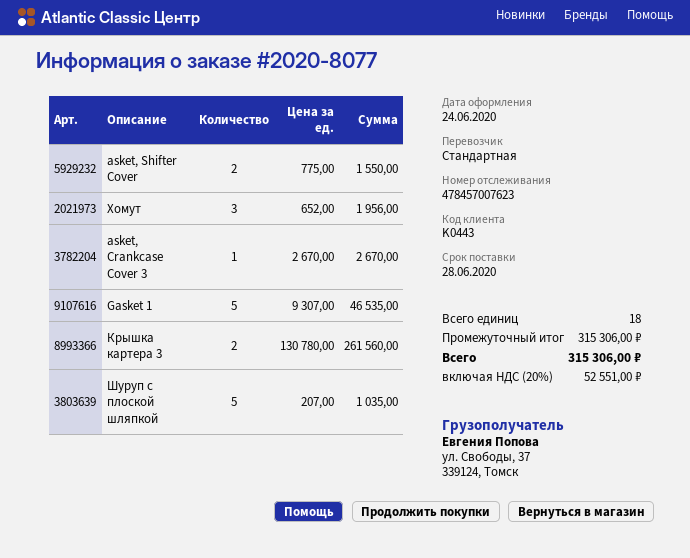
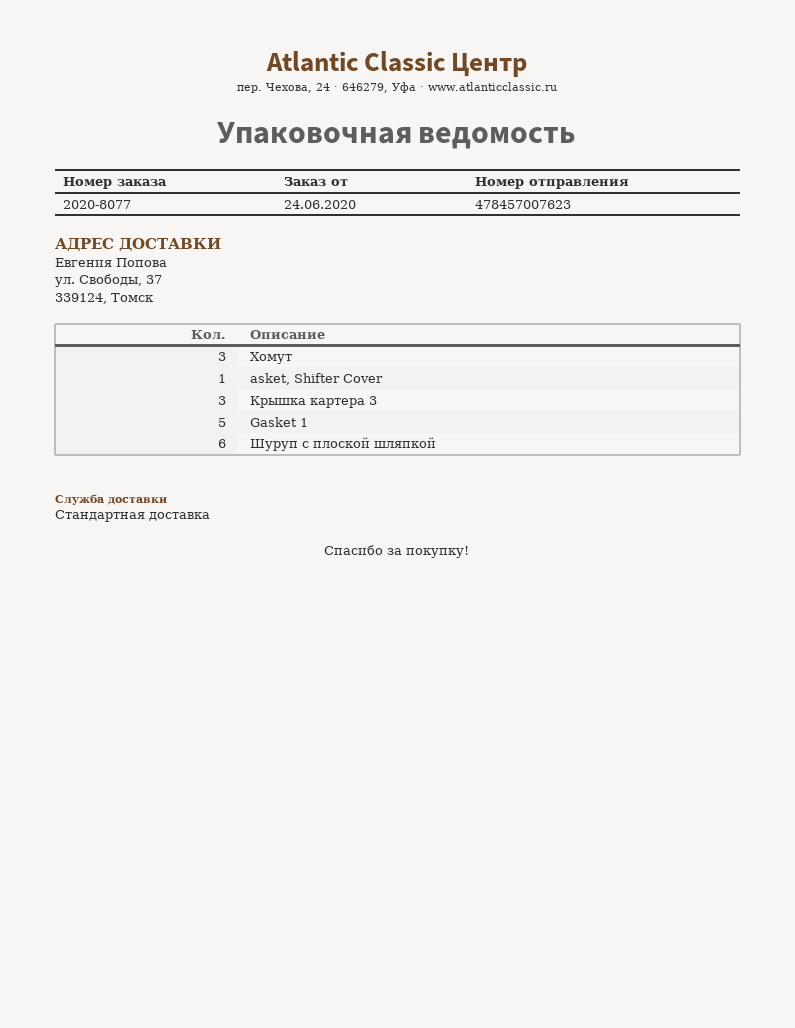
asket, Shifter Cover: 2 -> 1
asket, Crankcase Cover 3: 1 -> none
Крышка картера 3: 2 -> 3
Шуруп с плоской шляпкой: 5 -> 6

